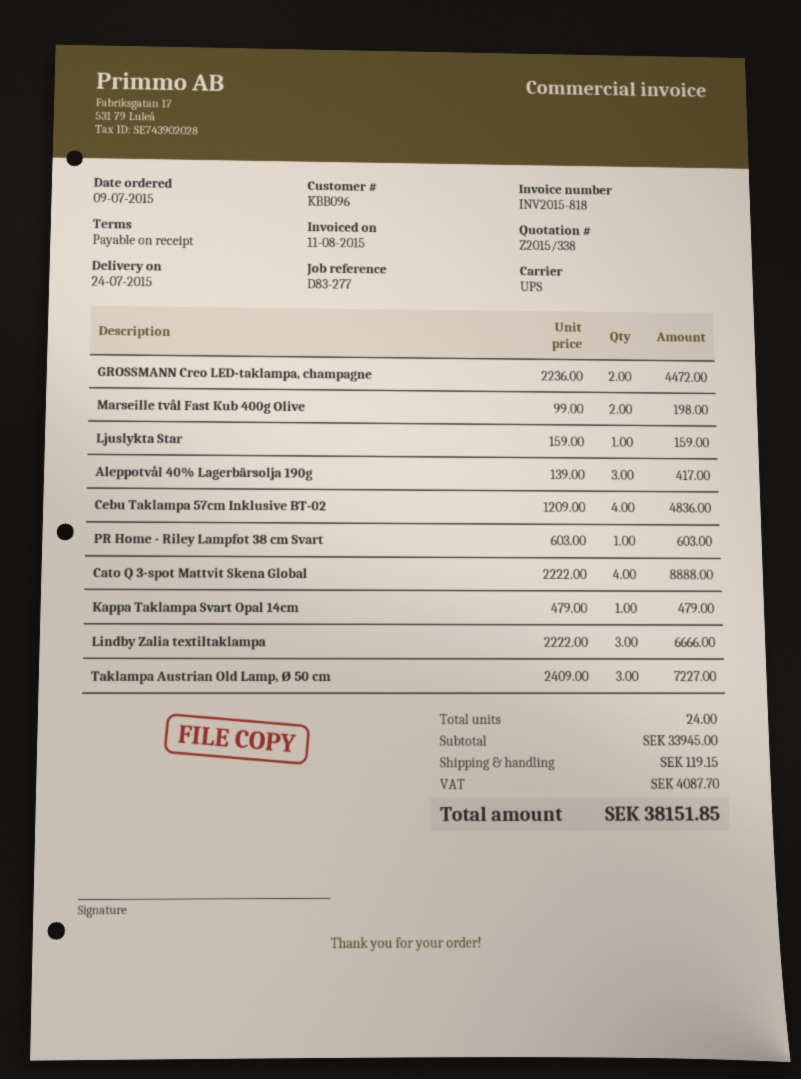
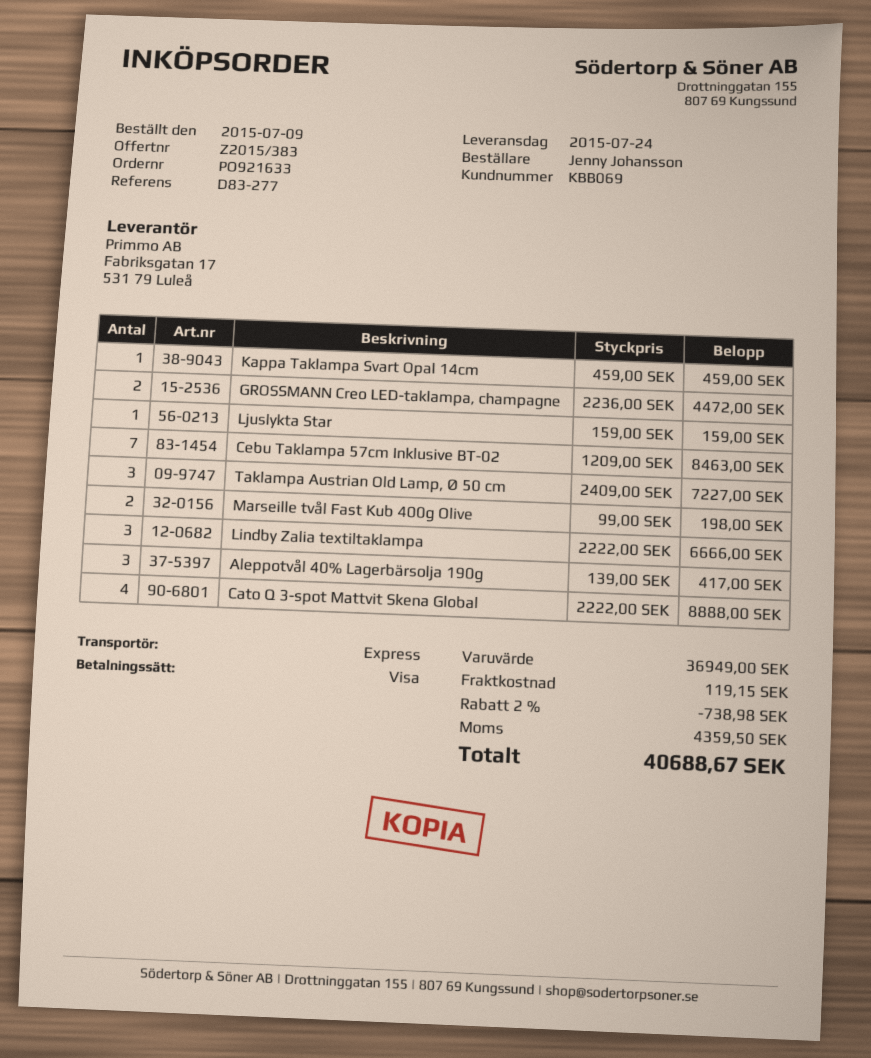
quote number: Z2015/338 -> Z2015/383
customer number: KBB096 -> KBB069
shipping method: UPS -> express
Cebu Taklampa 57cm Inklusive BT-02: 4 x 1209.00 = 4836.00 -> 7 x 1209.00 = 8463.00
PR Home - Riley Lampfot 38 cm Svart: 1 x 603.00 = 603.00 -> none
Kappa Taklampa Svart Opal 14cm: 1 x 479.00 = 479.00 -> 1 x 459.00 = 459.00
subtotal: 33945.00 -> 36949.00
discount: none -> 2% = 738.98
tax: 4087.70 -> 4359.50
total: 38151.85 -> 40688.67

